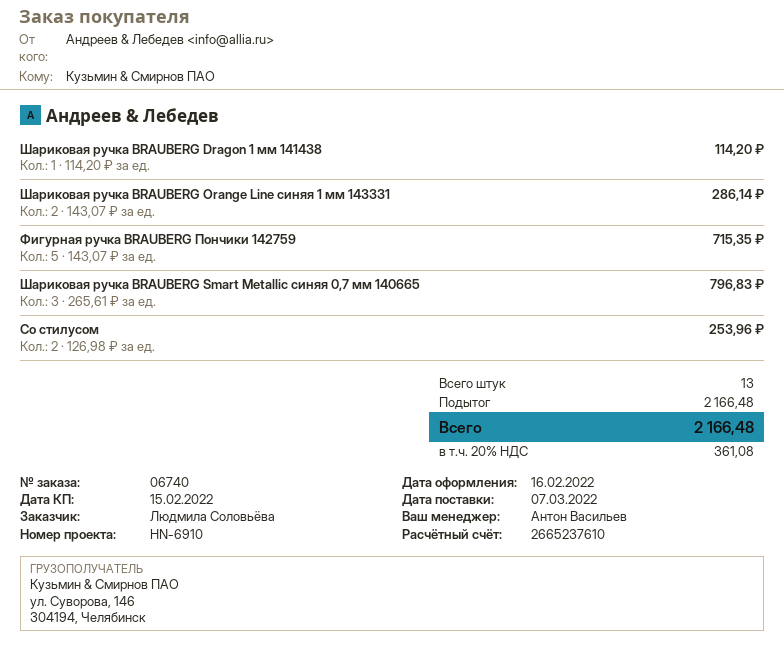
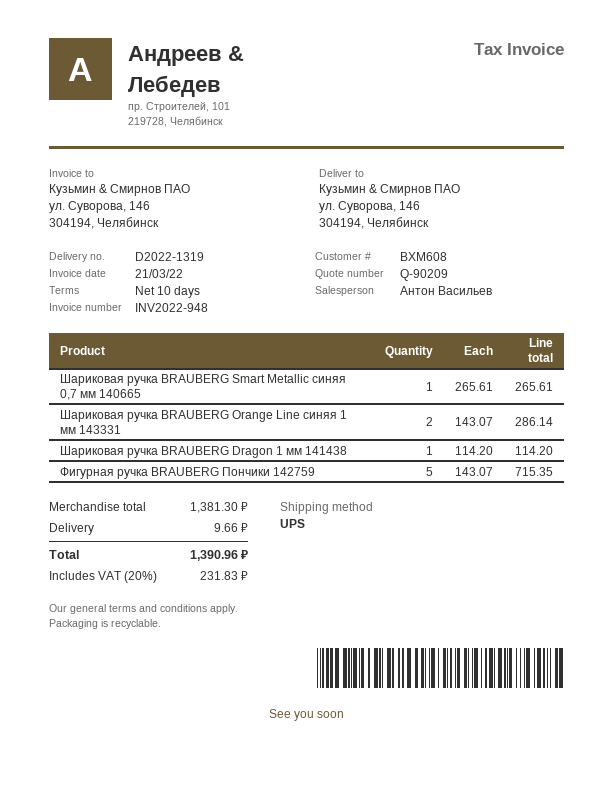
Шариковая ручка BRAUBERG Smart Metallic синяя 0,7 мм 140665: 3 x 265.61 = 796.83 -> 1 x 265.61 = 265.61
Со стилусом: 2 x 126.98 = 253.96 -> none
subtotal: 2166.48 -> 1381.30
shipping: none -> 9.66
tax: 20% = 361.08 -> 20% = 231.83
total: 2166.48 -> 1390.96

